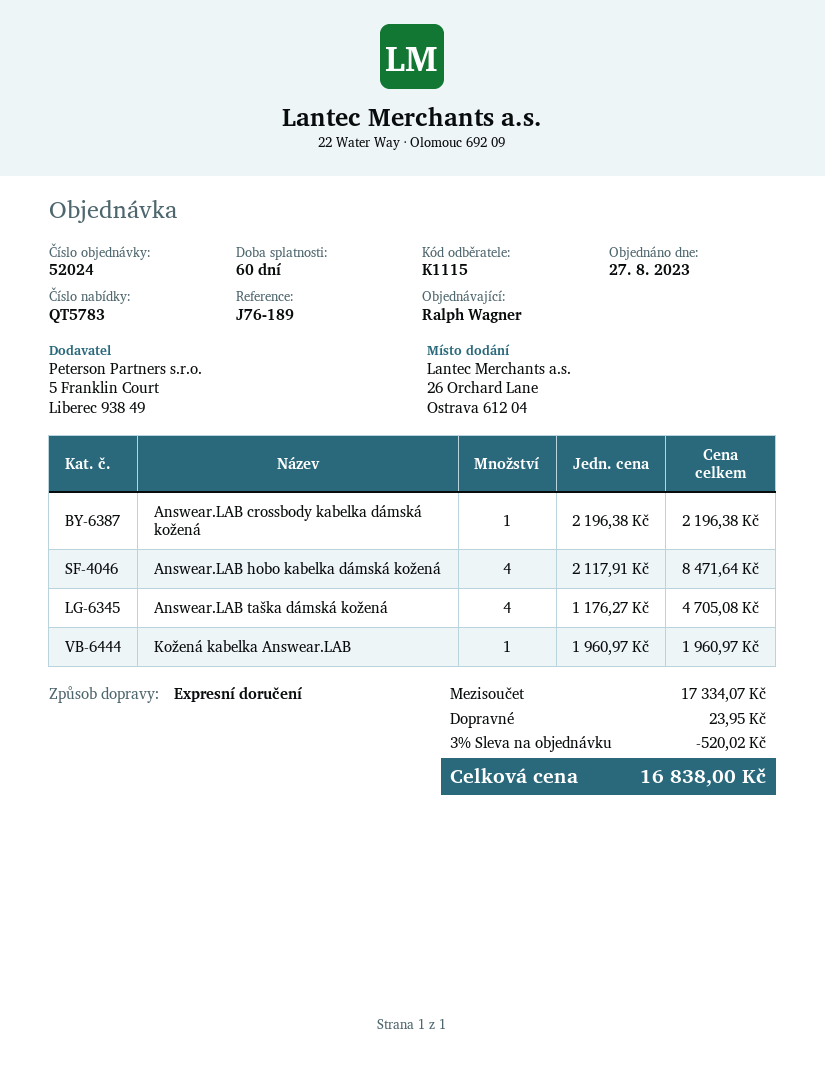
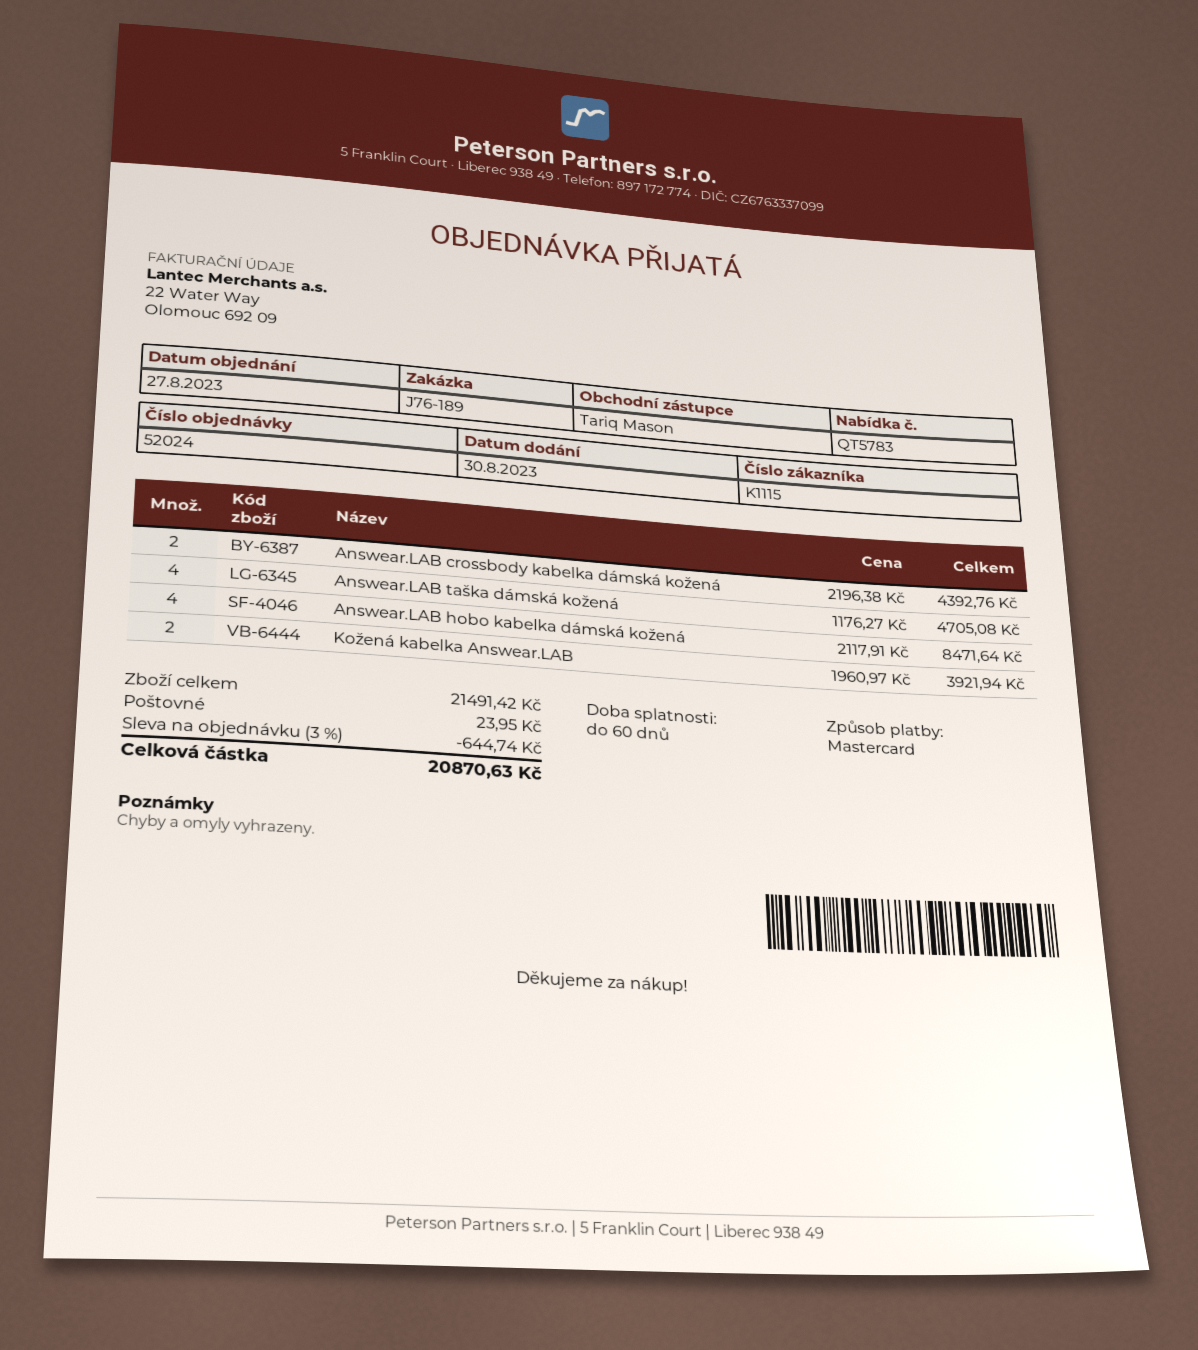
Answear.LAB crossbody kabelka dámská kožená: 1 x 2196.38 = 2196.38 -> 2 x 2196.38 = 4392.76
Kožená kabelka Answear.LAB: 1 x 1960.97 = 1960.97 -> 2 x 1960.97 = 3921.94
subtotal: 17334.07 -> 21491.42
discount: 3% = 520.02 -> 3% = 644.74
total: 16838.00 -> 20870.63

